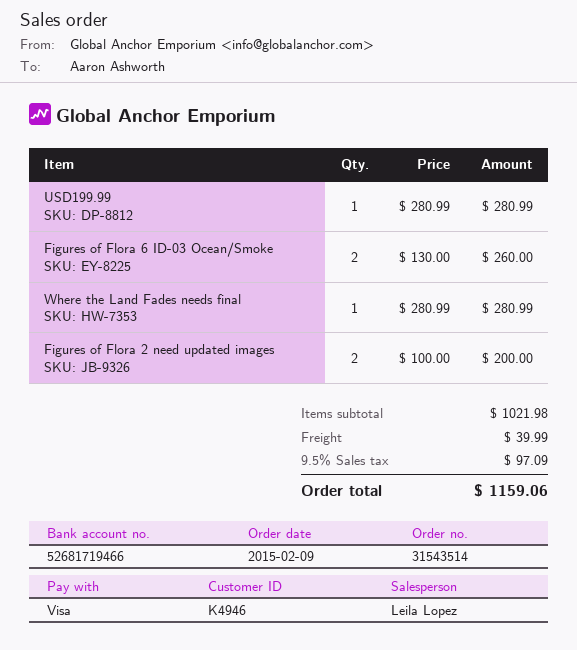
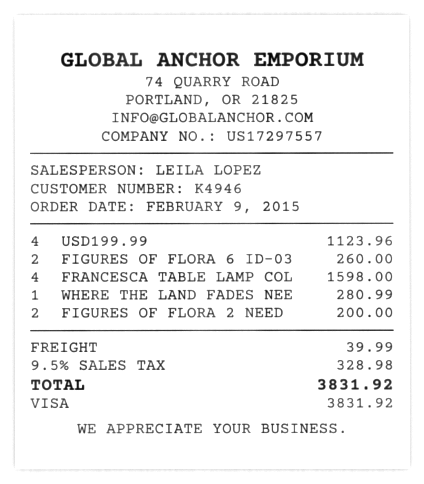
USD199.99: 1 for 280.99 -> 4 for 1123.96
FRANCESCA TABLE LAMP COL: none -> 4 for 1598.00
tax: 9.5% = 97.09 -> 9.5% = 328.98
total: 1159.06 -> 3831.92

